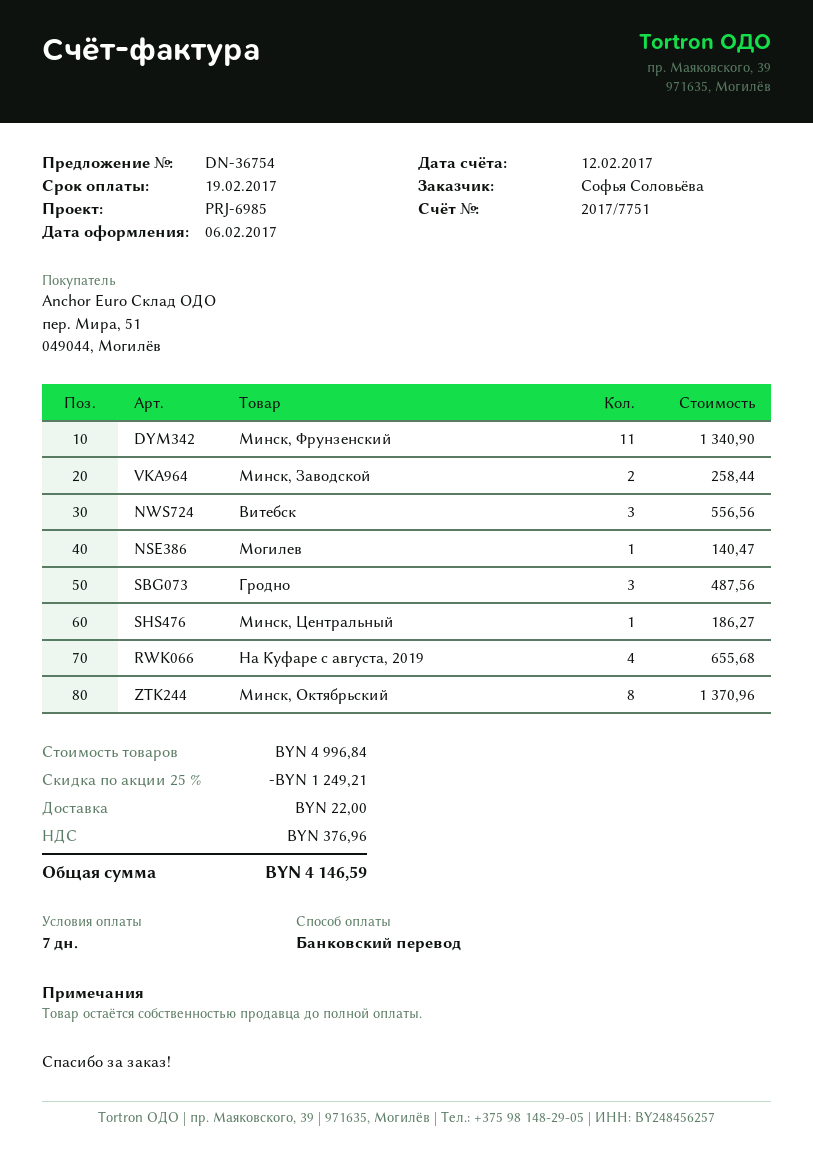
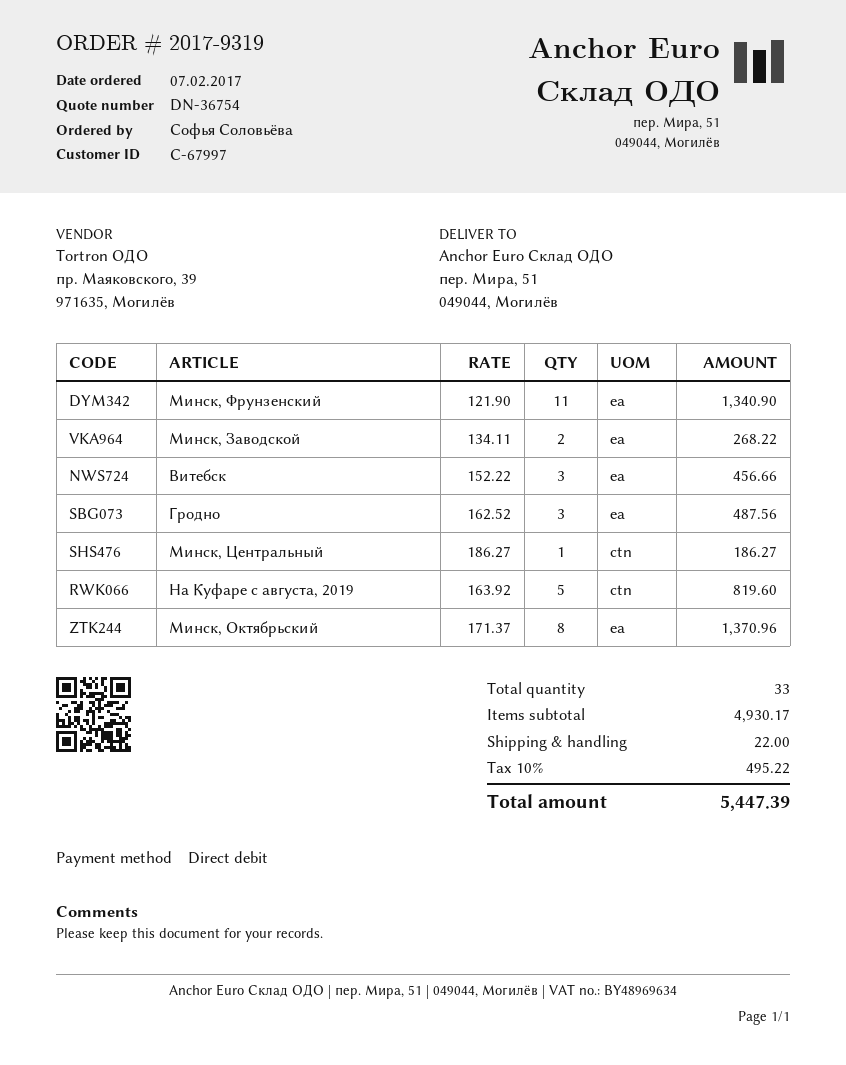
order date: 2017-02-06 -> 2017-02-07
payment method: bank transfer -> direct debit
Минск, Заводской: 2 for 258.44 -> 2 for 268.22
Витебск: 3 for 556.56 -> 3 for 456.66
Могилев: 1 for 140.47 -> none
На Куфаре с августа, 2019: 4 for 655.68 -> 5 for 819.60
subtotal: 4996.84 -> 4930.17
discount: 25% = 1249.21 -> none
tax: 376.96 -> 495.22
total: 4146.59 -> 5447.39

